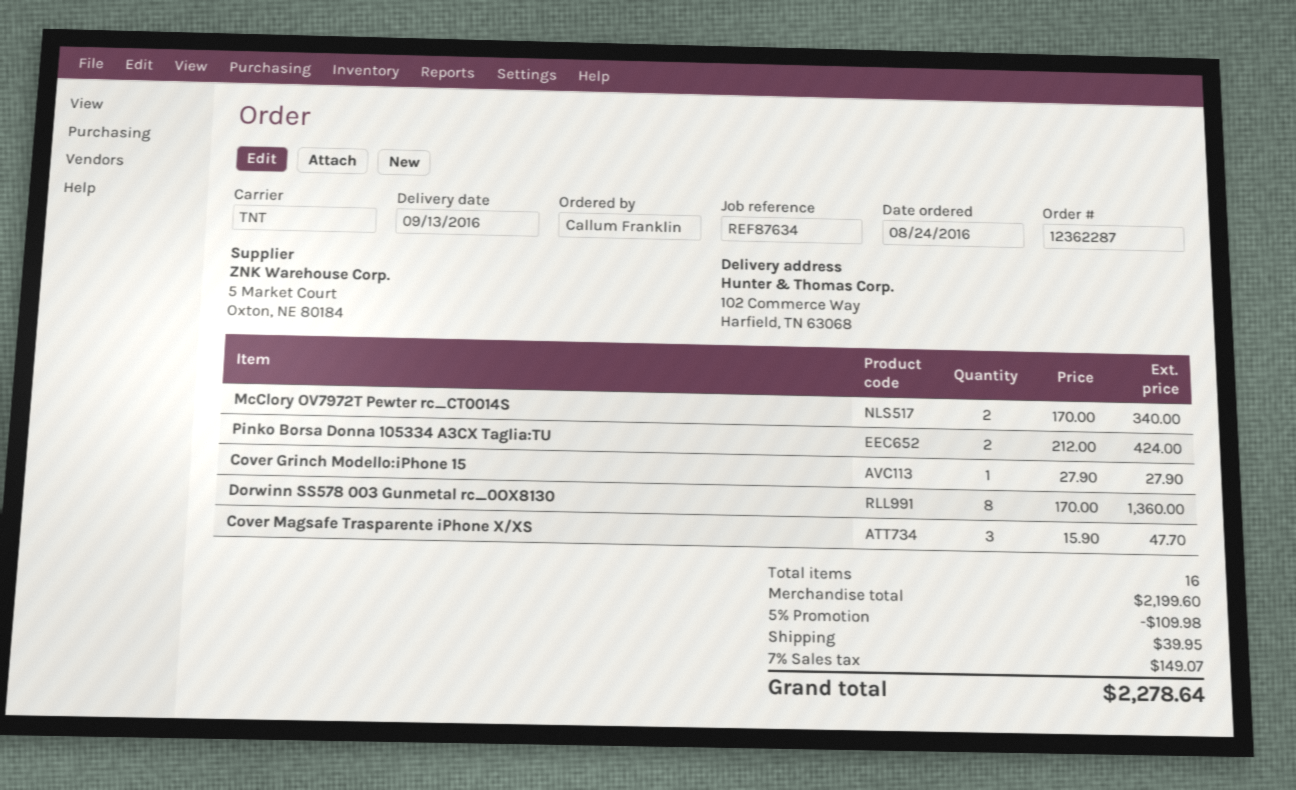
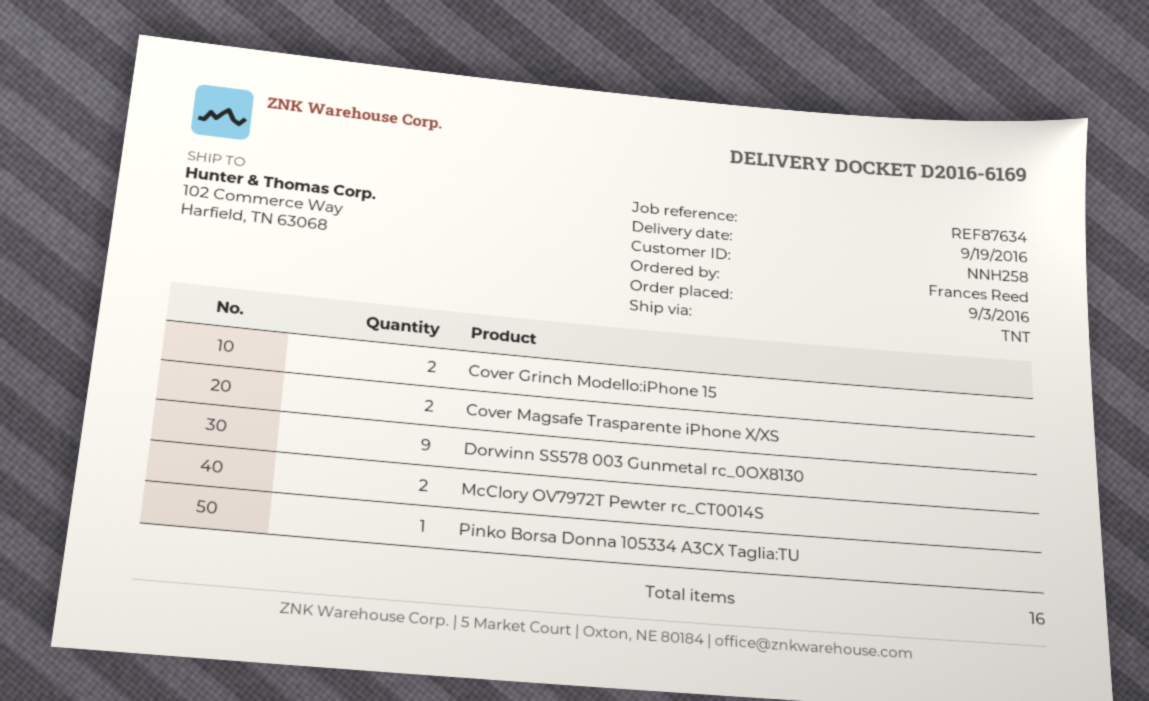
order date: 2016-08-24 -> 2016-09-03
delivery date: 2016-09-13 -> 2016-09-19
ordered by: Callum Franklin -> Frances Reed
Pinko Borsa Donna 105334 A3CX Taglia:TU: 2 -> 1
Cover Grinch Modello:iPhone 15: 1 -> 2
Dorwinn SS578 003 Gunmetal rc_0OX8130: 8 -> 9
Cover Magsafe Trasparente iPhone X/XS: 3 -> 2

